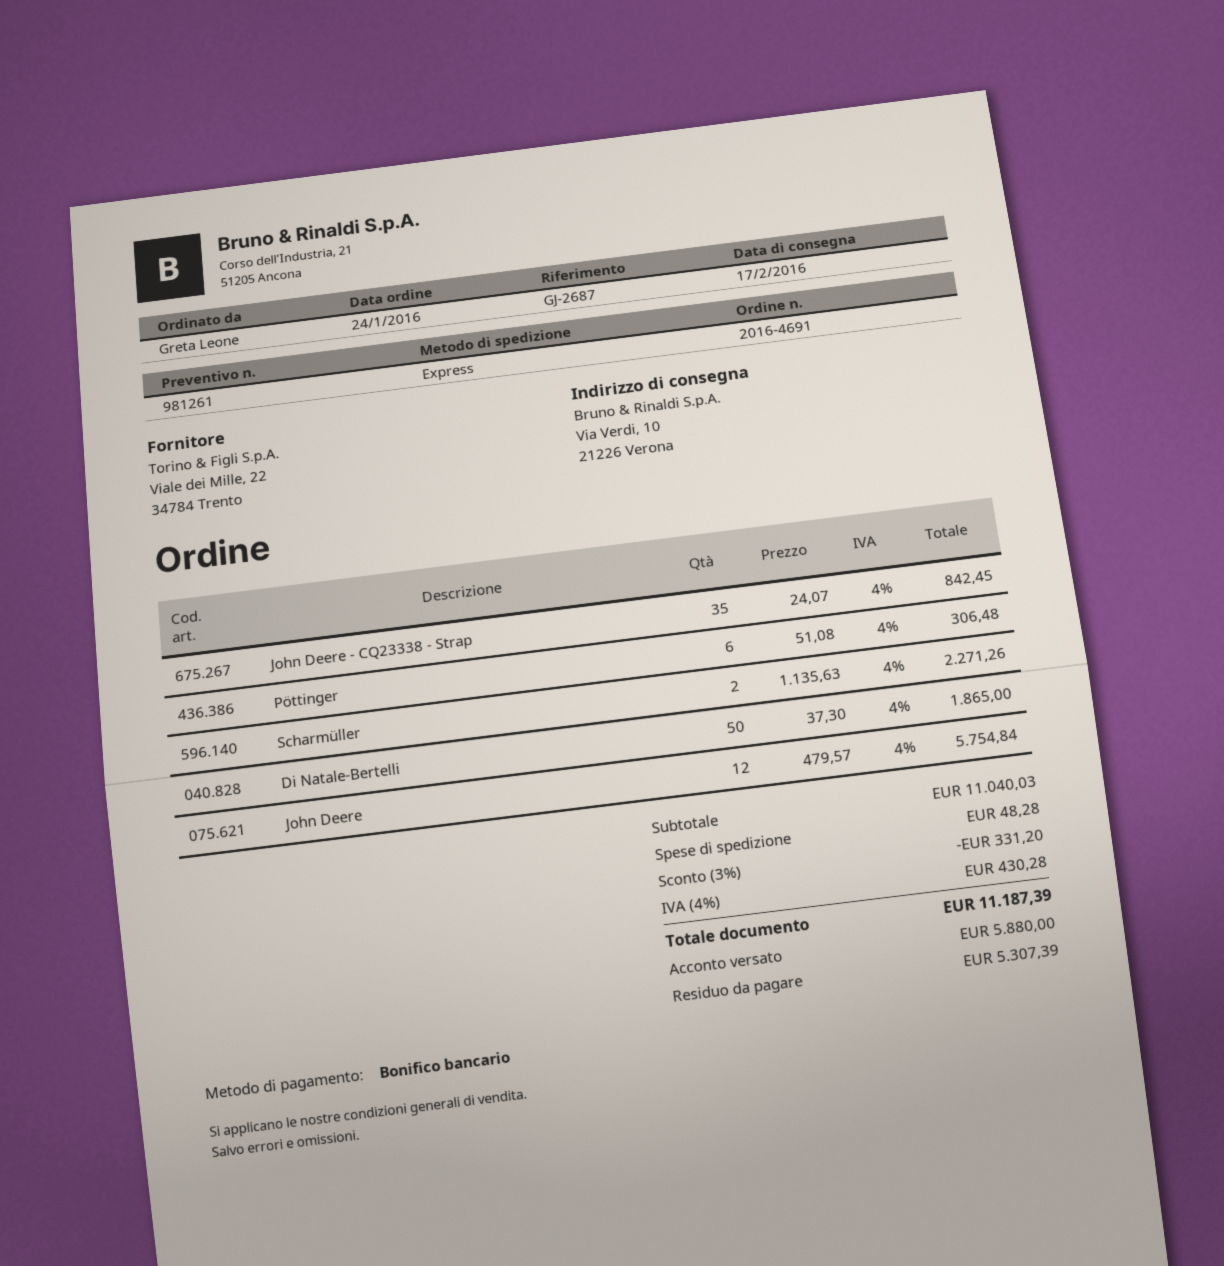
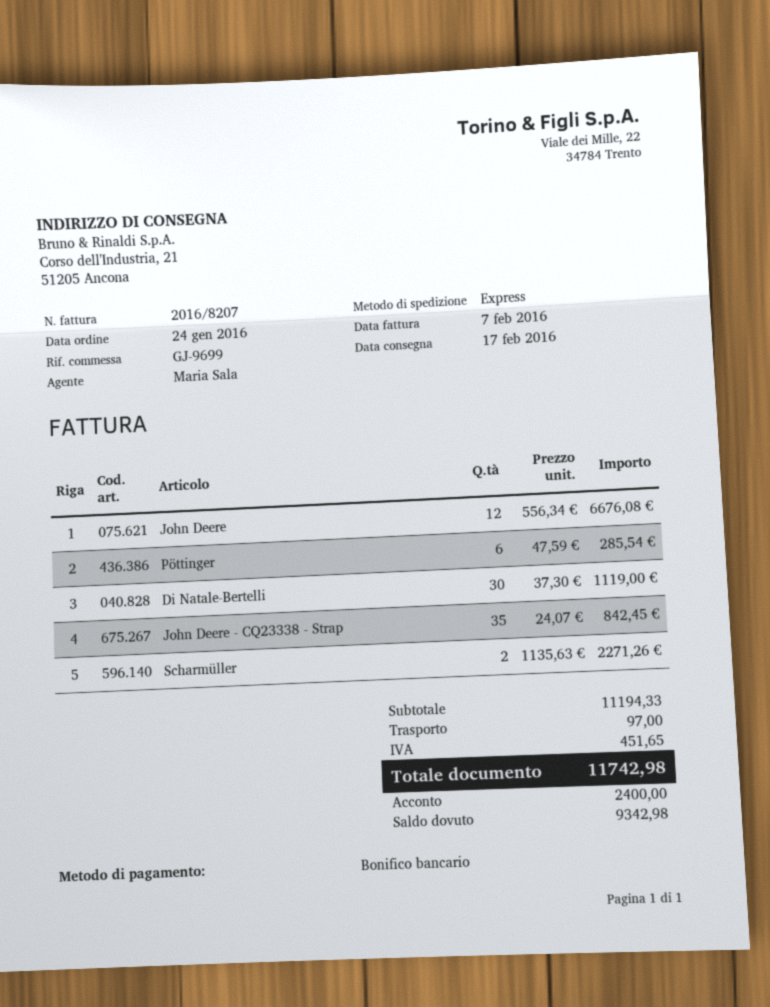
reference: GJ-2687 -> GJ-9699
ship to: Via Verdi, 10, 21226 Verona -> Corso dell'Industria, 21, 51205 Ancona
Pöttinger: 6 x 51.08 = 306.48 -> 6 x 47.59 = 285.54
Di Natale-Bertelli: 50 x 37.30 = 1865.00 -> 30 x 37.30 = 1119.00
John Deere: 12 x 479.57 = 5754.84 -> 12 x 556.34 = 6676.08
subtotal: 11040.03 -> 11194.33
discount: 3% = 331.20 -> none
shipping: 48.28 -> 97.00
tax: 430.28 -> 451.65
total: 11187.39 -> 11742.98
deposit: 5880.00 -> 2400.00
balance: 5307.39 -> 9342.98

